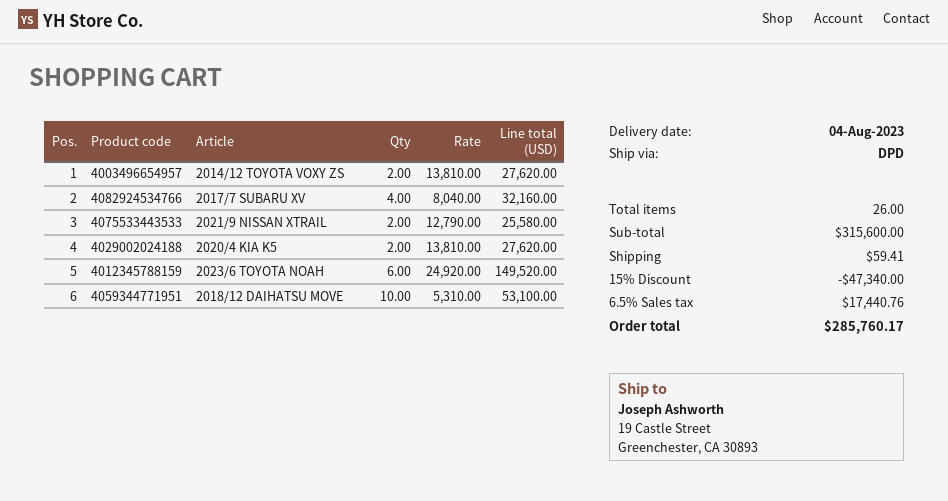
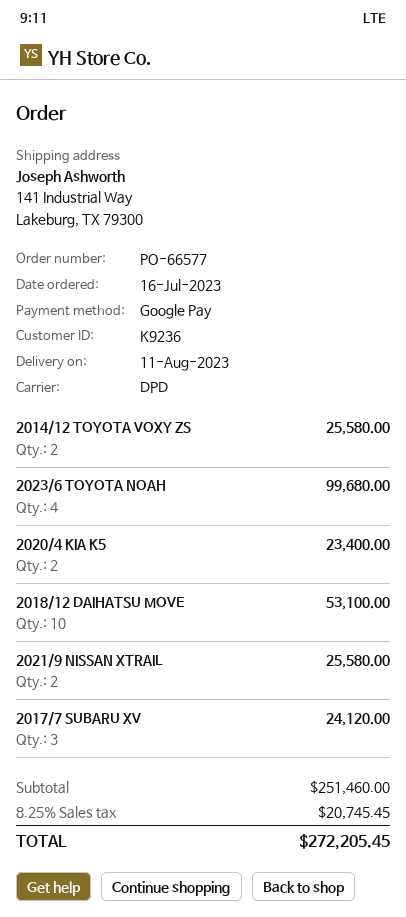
delivery date: 2023-08-04 -> 2023-08-11
ship to: 19 Castle Street, Greenchester, CA 30893 -> 141 Industrial Way, Lakeburg, TX 79300
2014/12 TOYOTA VOXY ZS: 2 for 27620.00 -> 2 for 25580.00
2017/7 SUBARU XV: 4 for 32160.00 -> 3 for 24120.00
2020/4 KIA K5: 2 for 27620.00 -> 2 for 23400.00
2023/6 TOYOTA NOAH: 6 for 149520.00 -> 4 for 99680.00
subtotal: 315600.00 -> 251460.00
discount: 15% = 47340.00 -> none
shipping: 59.41 -> none
tax: 6.5% = 17440.76 -> 8.25% = 20745.45
total: 285760.17 -> 272205.45

